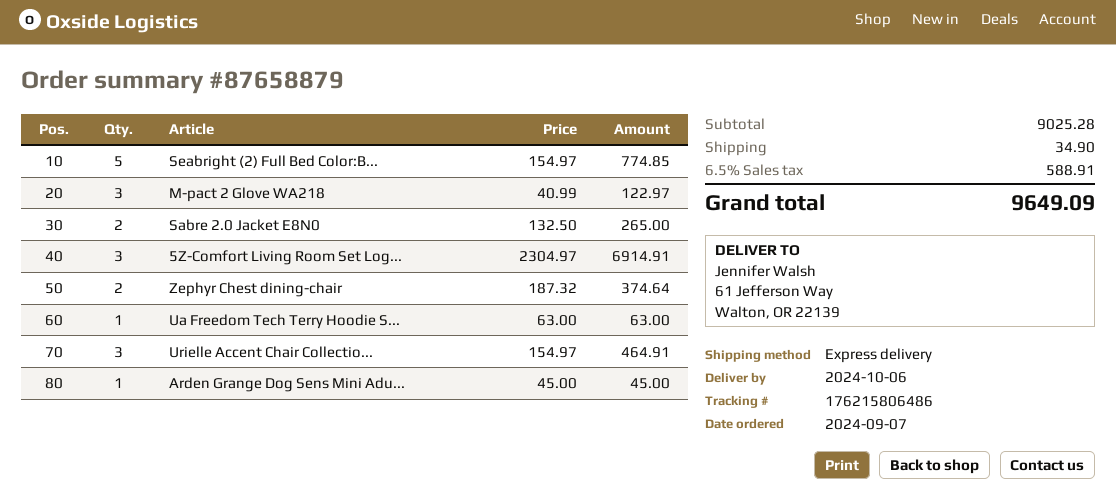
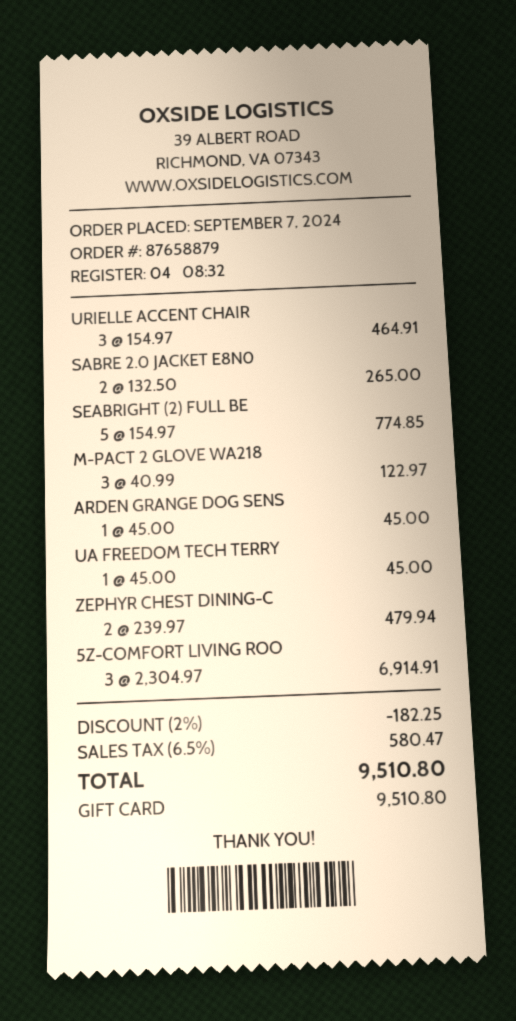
Zephyr Chest dining-chair: 2 x 187.32 = 374.64 -> 2 x 239.97 = 479.94
Ua Freedom Tech Terry Hoodie S...: 1 x 63.00 = 63.00 -> 1 x 45.00 = 45.00
discount: none -> 2% = 182.25
shipping: 34.90 -> none
tax: 6.5% = 588.91 -> 6.5% = 580.47
total: 9649.09 -> 9510.80

